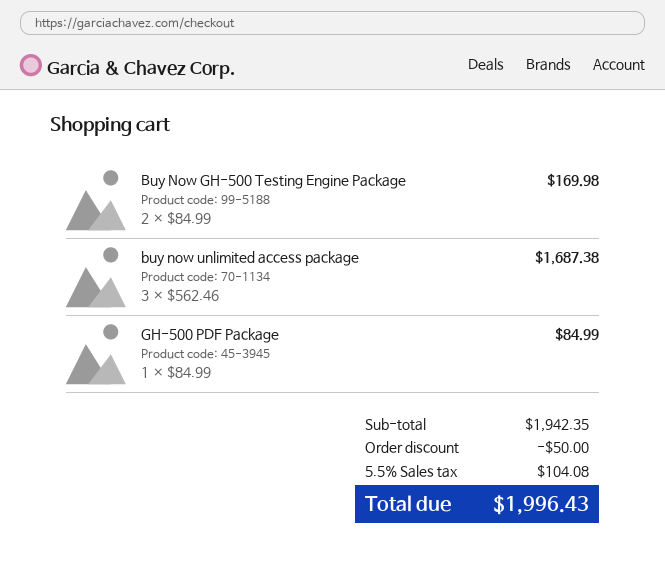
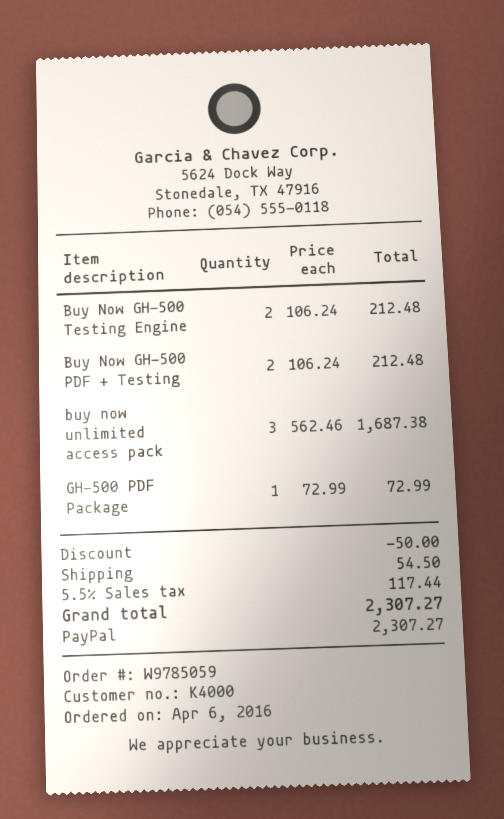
Buy Now GH-500 Testing Engine Package: 2 x 84.99 = 169.98 -> 2 x 106.24 = 212.48
GH-500 PDF Package: 1 x 84.99 = 84.99 -> 1 x 72.99 = 72.99
Buy Now GH-500 PDF + Testing: none -> 2 x 106.24 = 212.48
shipping: none -> 54.50
tax: 5.5% = 104.08 -> 5.5% = 117.44
total: 1996.43 -> 2307.27

